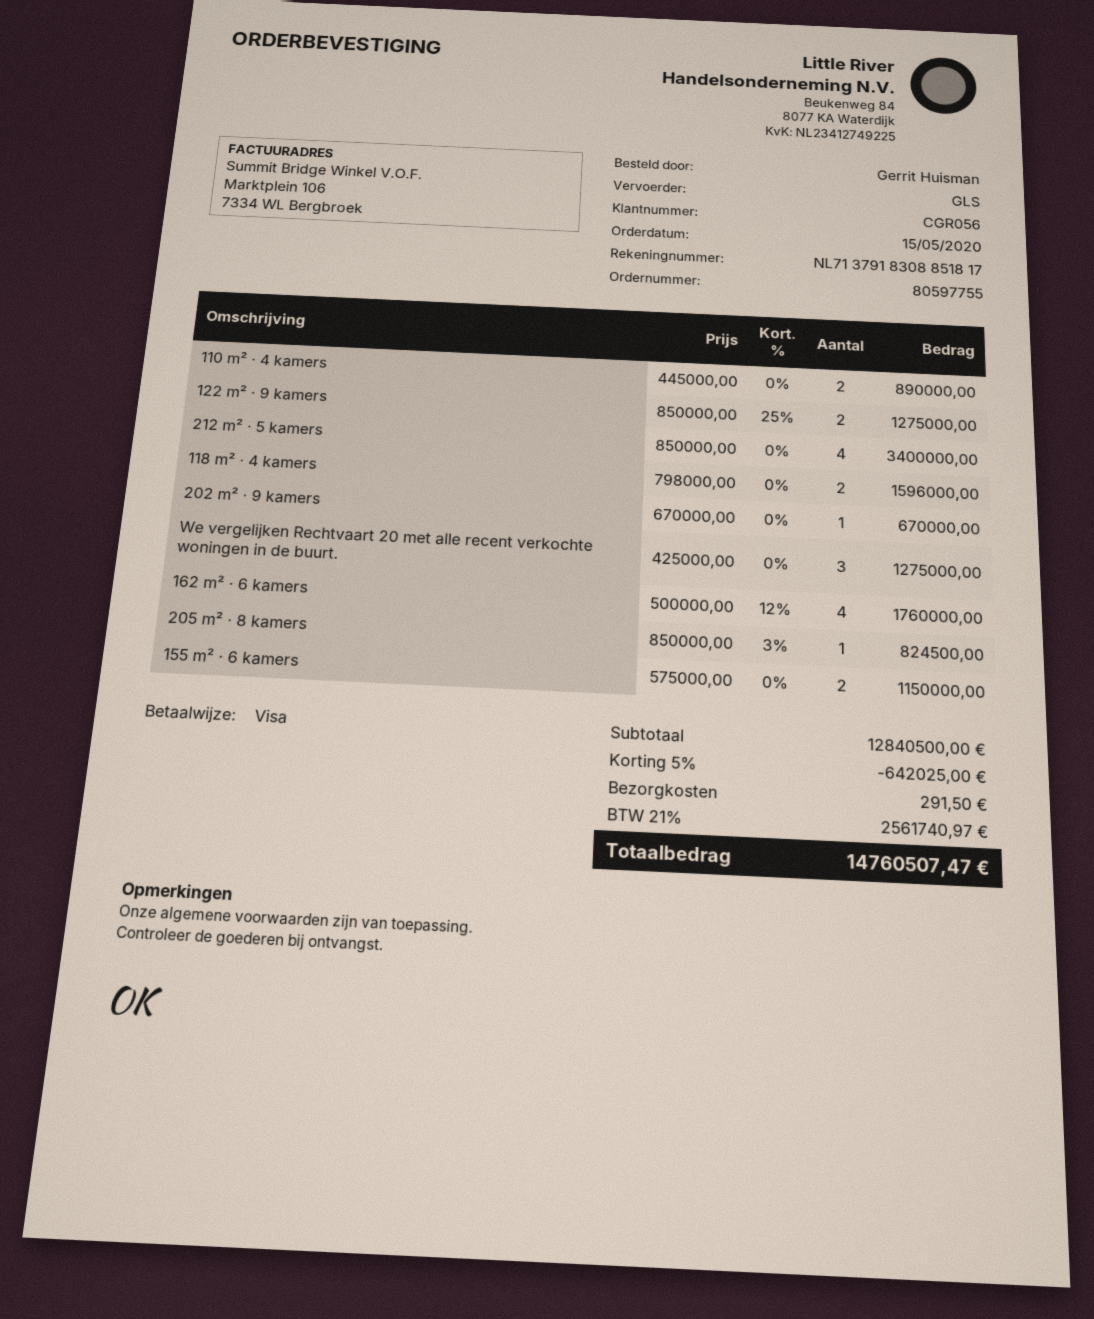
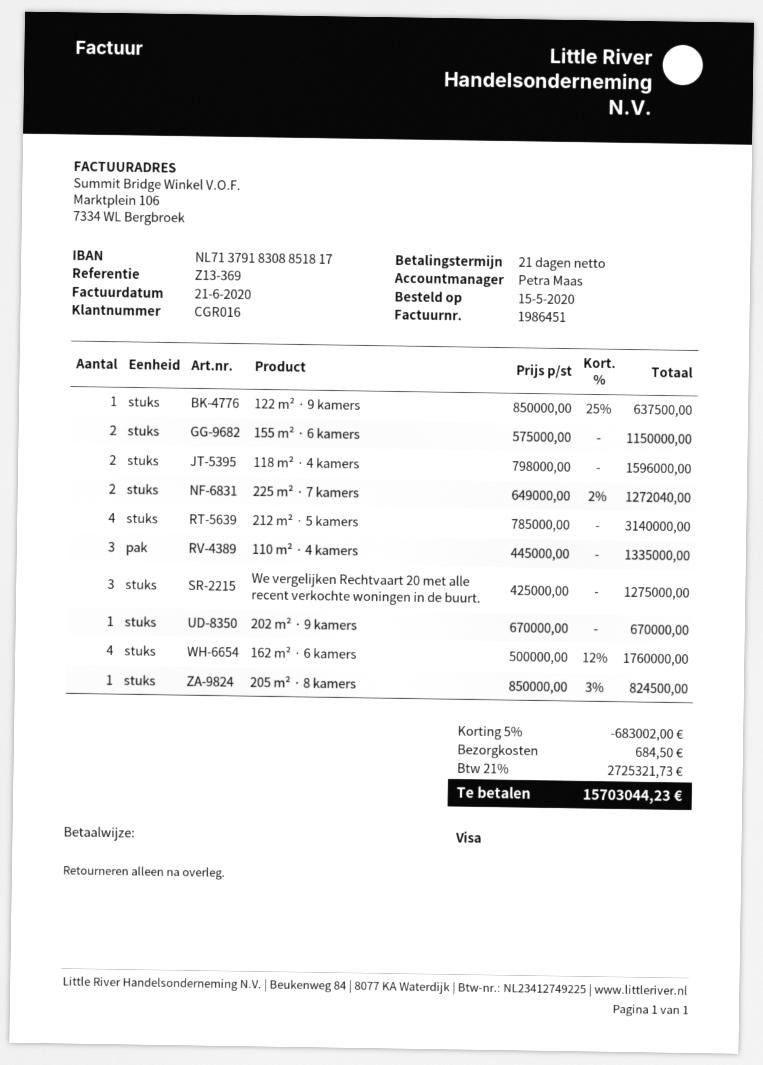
customer number: CGR056 -> CGR016
110 m² · 4 kamers: 2 x 445000.00 = 890000.00 -> 3 x 445000.00 = 1335000.00
122 m² · 9 kamers: 2 x 850000.00 - 25% = 1275000.00 -> 1 x 850000.00 - 25% = 637500.00
212 m² · 5 kamers: 4 x 850000.00 = 3400000.00 -> 4 x 785000.00 = 3140000.00
225 m² · 7 kamers: none -> 2 x 649000.00 - 2% = 1272040.00
discount: 5% = 642025.00 -> 5% = 683002.00
shipping: 291.50 -> 684.50
tax: 21% = 2561740.97 -> 21% = 2725321.73
total: 14760507.47 -> 15703044.23

